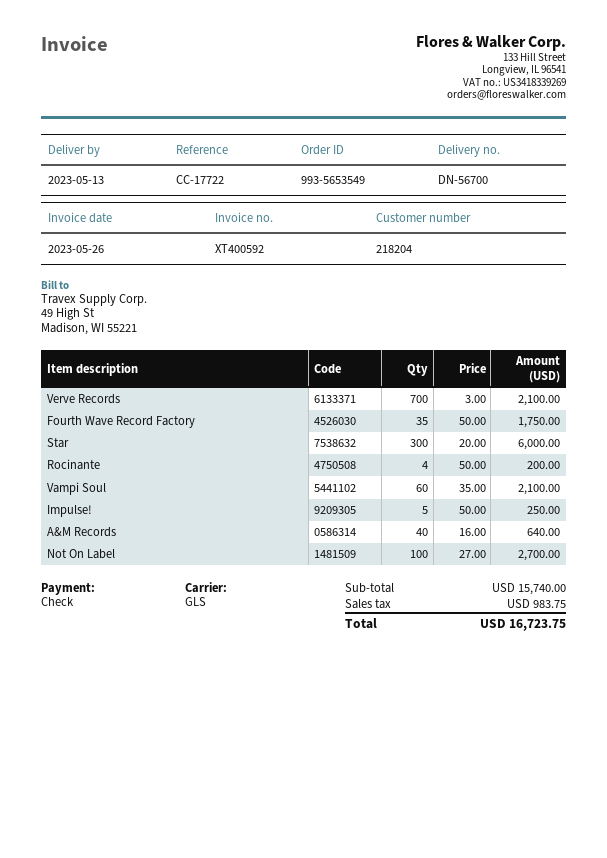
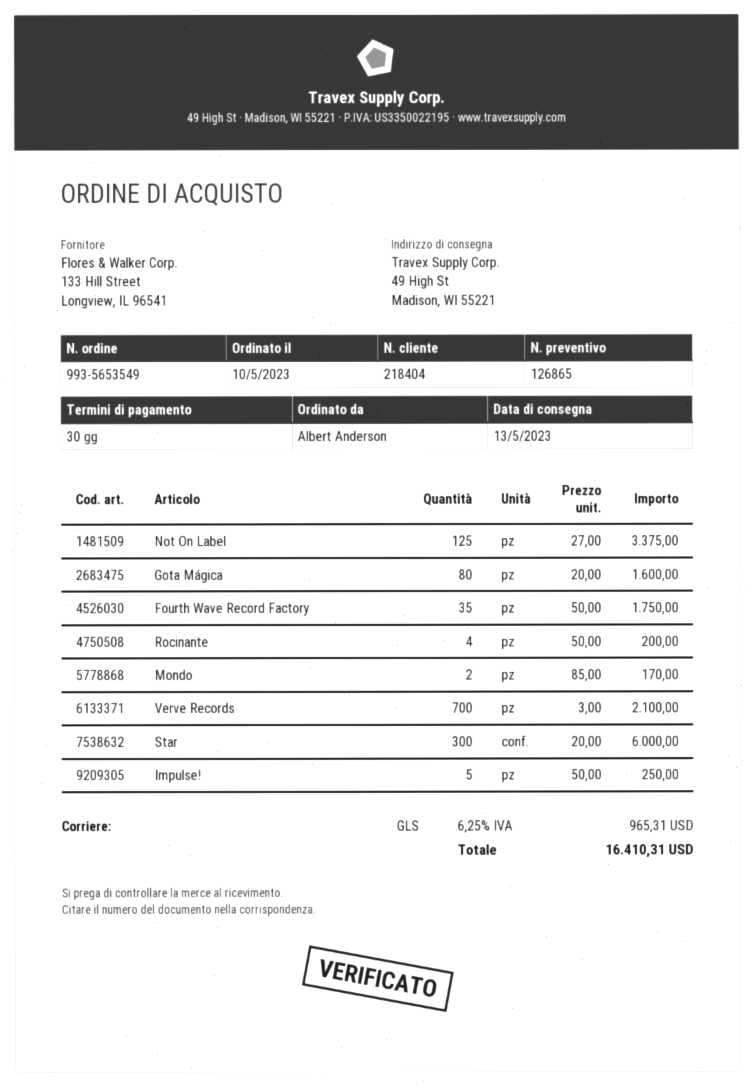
customer number: 218204 -> 218404
Vampi Soul: 60 x 35.00 = 2100.00 -> none
A&M Records: 40 x 16.00 = 640.00 -> none
Not On Label: 100 x 27.00 = 2700.00 -> 125 x 27.00 = 3375.00
Gota Mágica: none -> 80 x 20.00 = 1600.00
Mondo: none -> 2 x 85.00 = 170.00
tax: 983.75 -> 965.31
total: 16723.75 -> 16410.31

